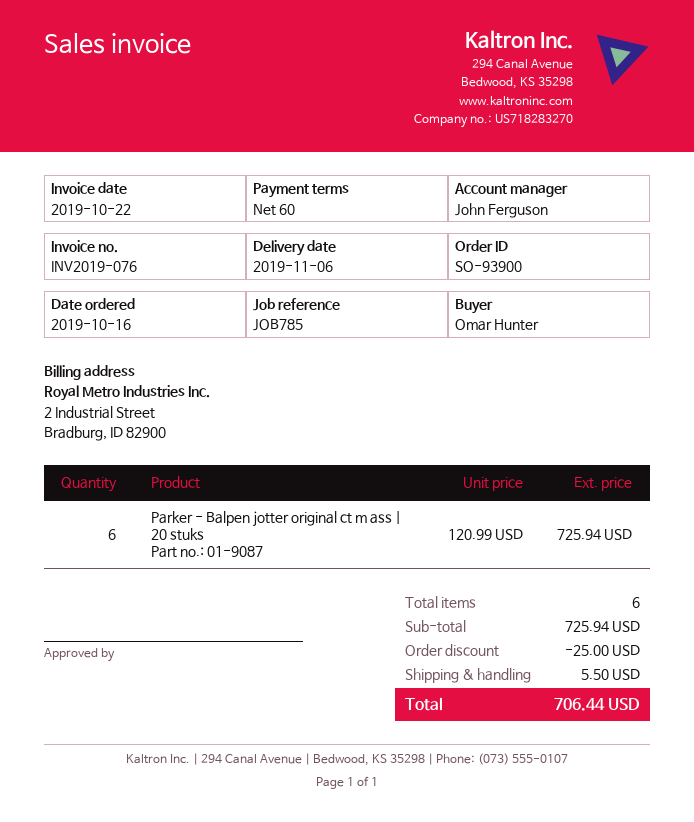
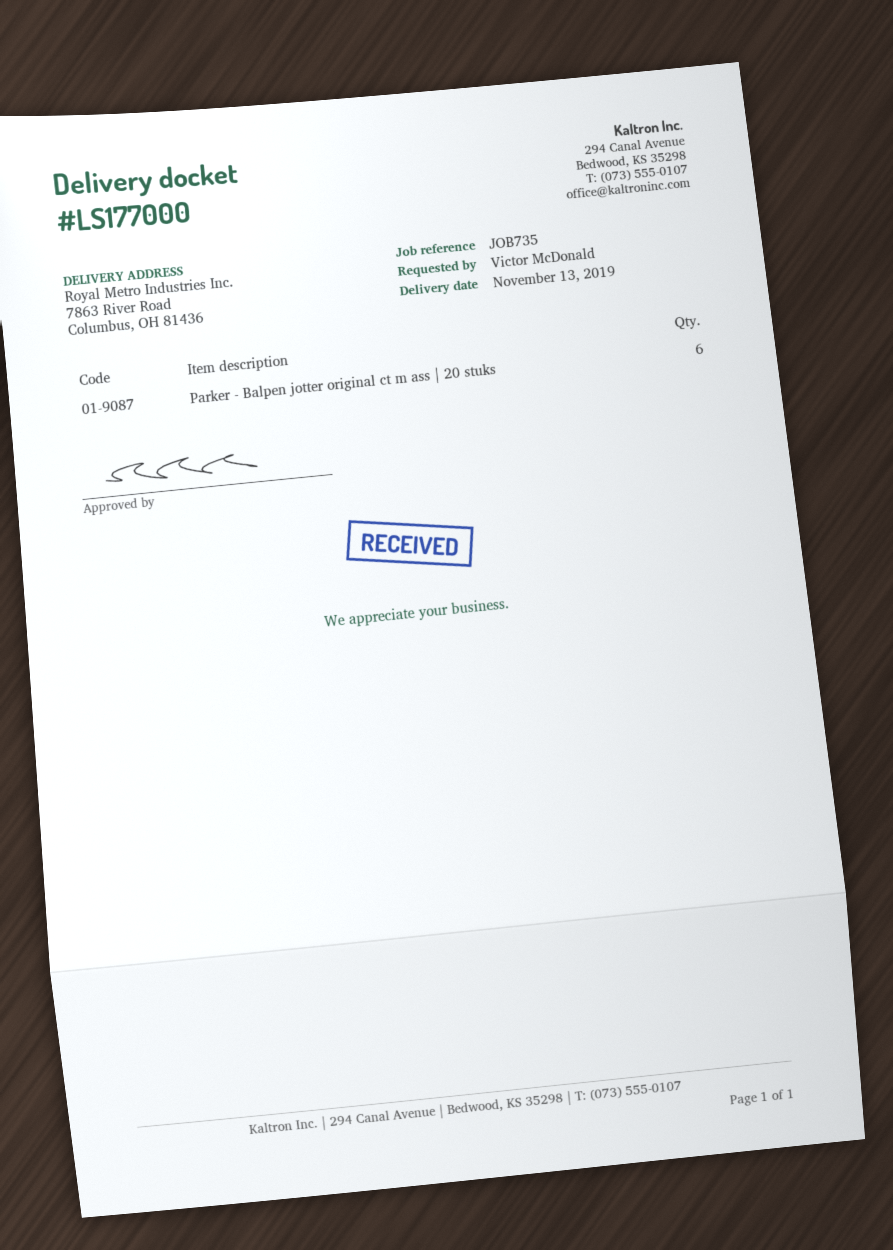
delivery date: 2019-11-06 -> 2019-11-13
reference: JOB785 -> JOB735
ordered by: Omar Hunter -> Victor McDonald

